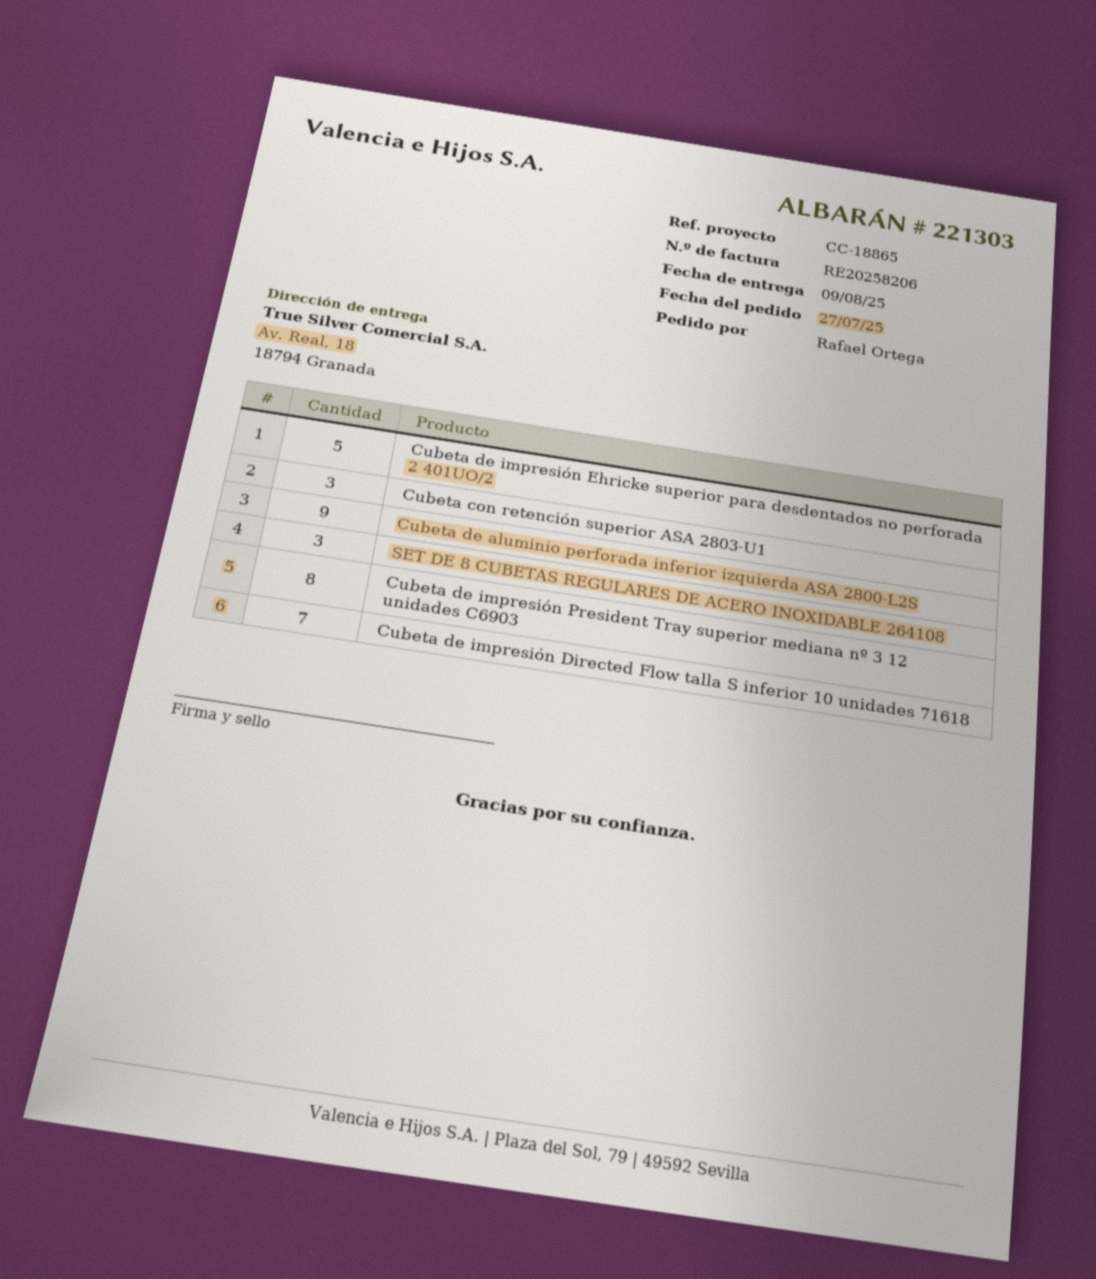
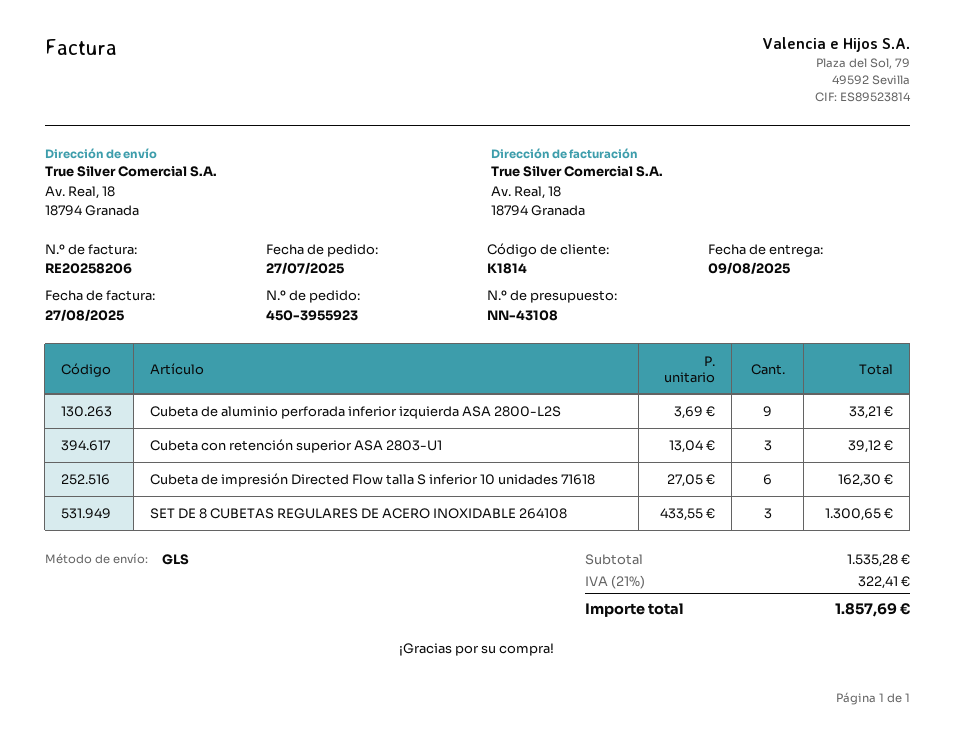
Cubeta de impresión Ehricke superior para desdentados no perforada 2 401UO/2: 5 -> none
Cubeta de impresión President Tray superior mediana nº 3 12 unidades C6903: 8 -> none
Cubeta de impresión Directed Flow talla S inferior 10 unidades 71618: 7 -> 6

